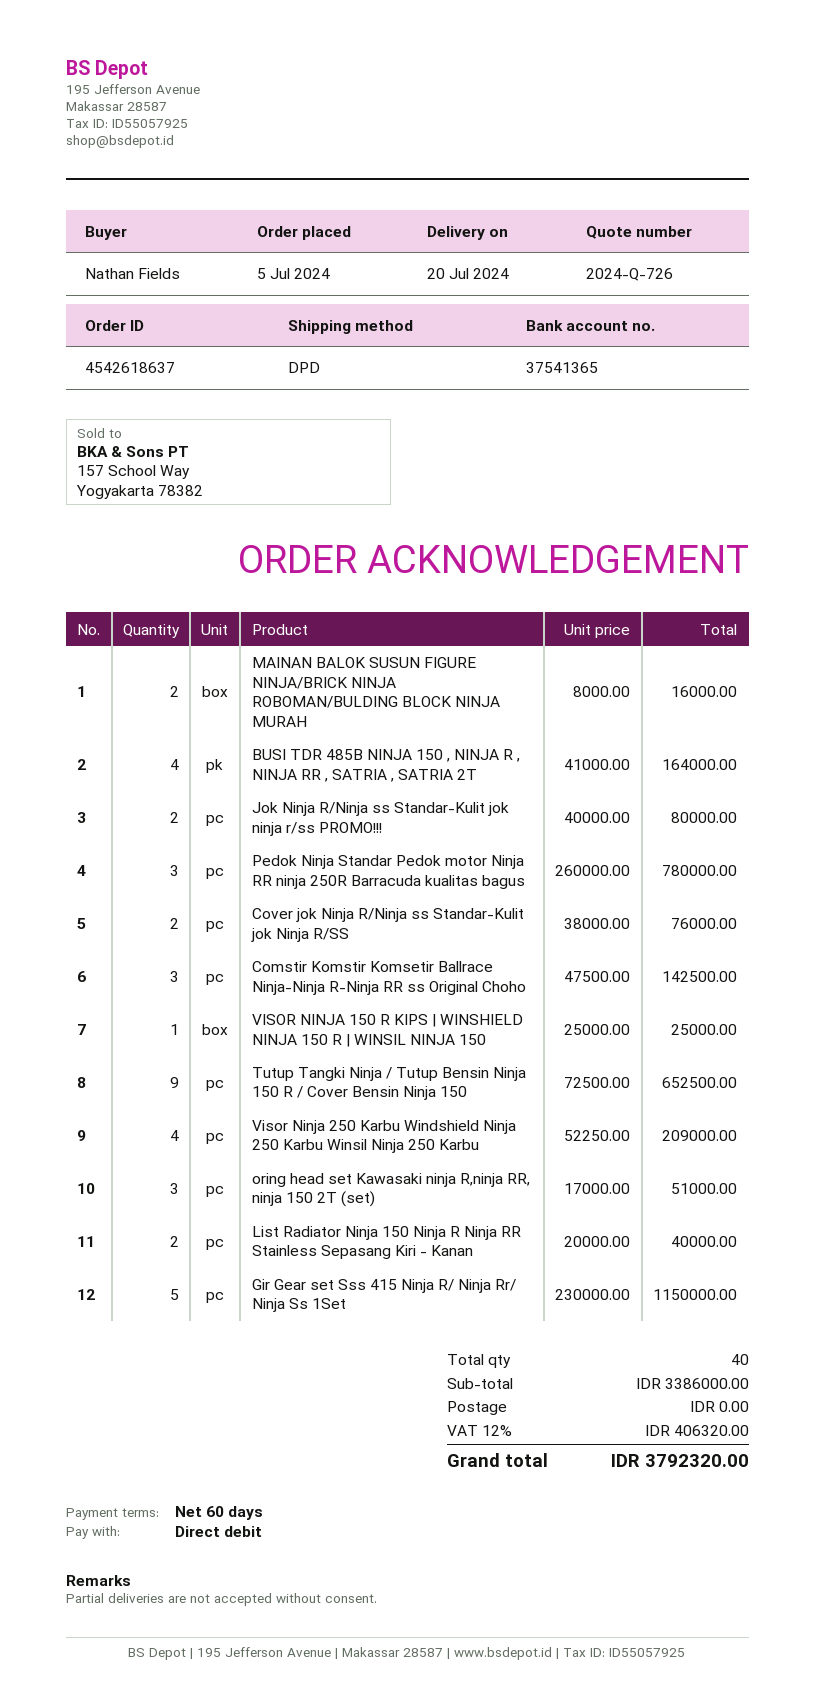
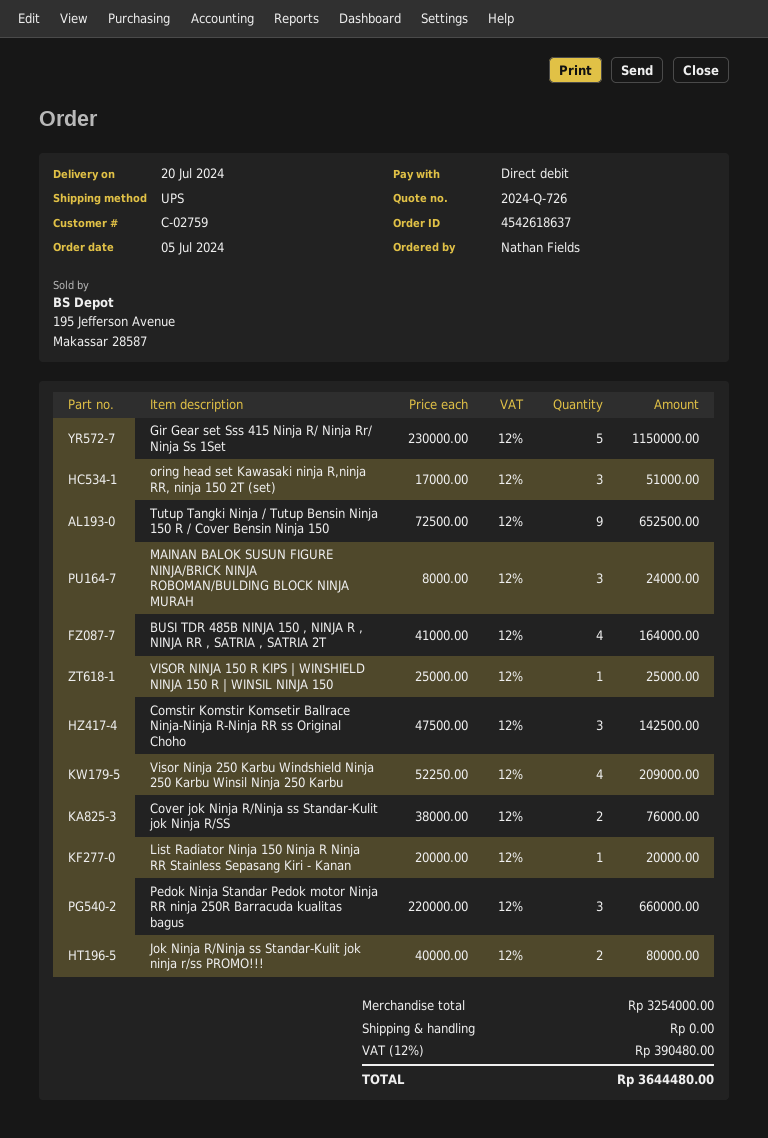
shipping method: DPD -> UPS
MAINAN BALOK SUSUN FIGURE NINJA/BRICK NINJA ROBOMAN/BULDING BLOCK NINJA MURAH: 2 x 8000.00 = 16000.00 -> 3 x 8000.00 = 24000.00
Pedok Ninja Standar Pedok motor Ninja RR ninja 250R Barracuda kualitas bagus: 3 x 260000.00 = 780000.00 -> 3 x 220000.00 = 660000.00
List Radiator Ninja 150 Ninja R Ninja RR Stainless Sepasang Kiri - Kanan: 2 x 20000.00 = 40000.00 -> 1 x 20000.00 = 20000.00
subtotal: 3386000.00 -> 3254000.00
tax: 12% = 406320.00 -> 12% = 390480.00
total: 3792320.00 -> 3644480.00

